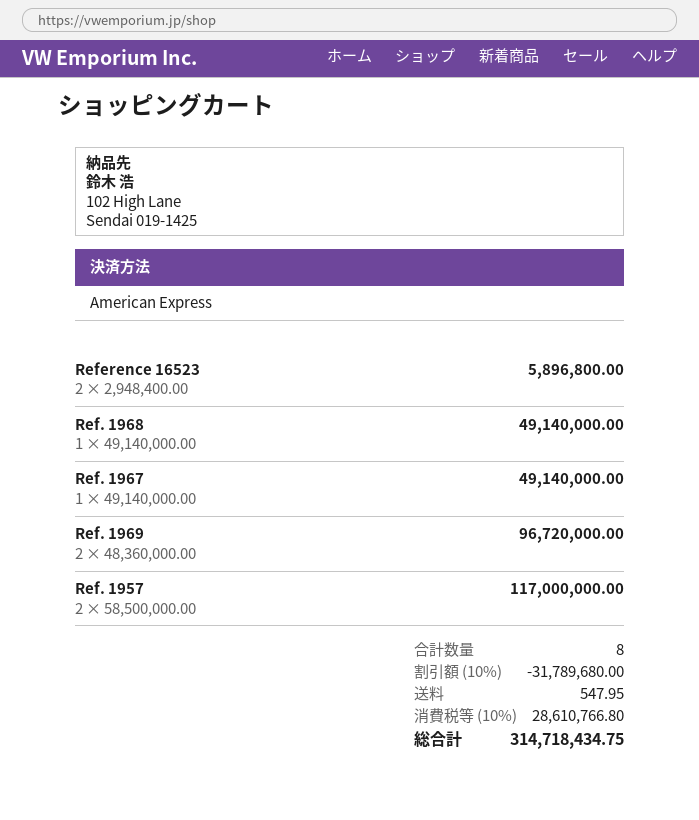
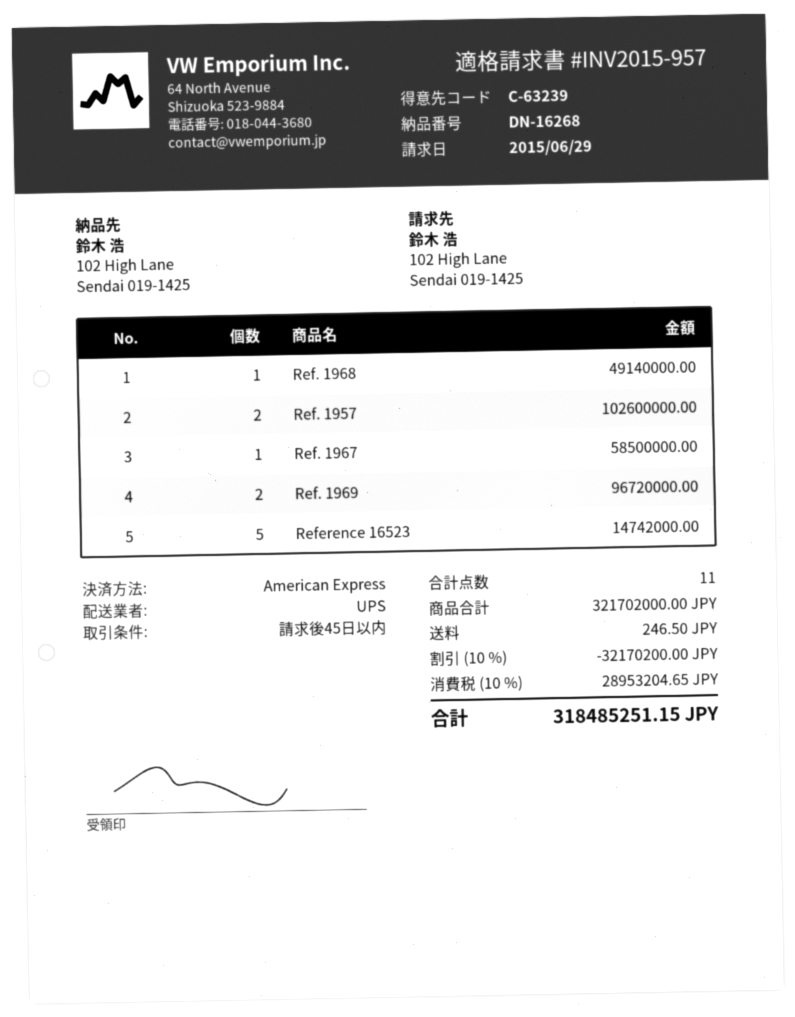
Reference 16523: 2 for 5896800.00 -> 5 for 14742000.00
Ref. 1967: 1 for 49140000.00 -> 1 for 58500000.00
Ref. 1957: 2 for 117000000.00 -> 2 for 102600000.00
total quantity: 8 -> 11
discount: 10% = 31789680.00 -> 10% = 32170200.00
shipping: 547.95 -> 246.50
tax: 10% = 28610766.80 -> 10% = 28953204.65
total: 314718434.75 -> 318485251.15

